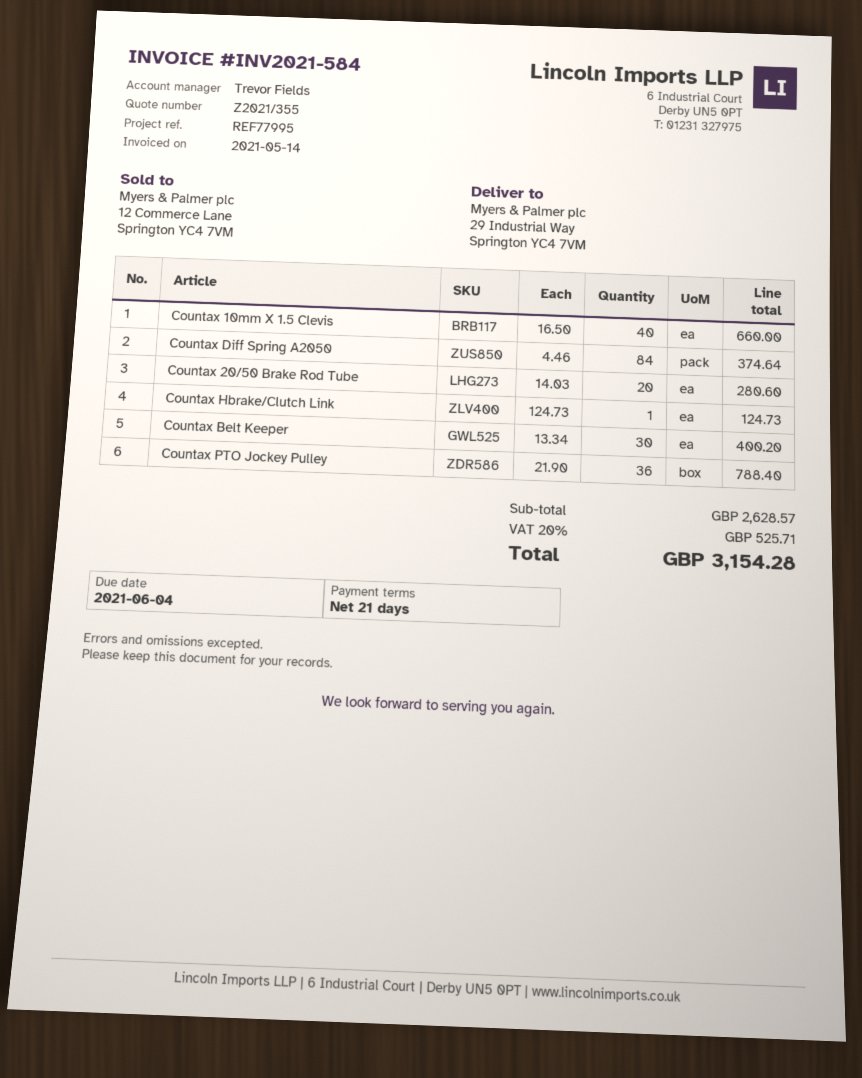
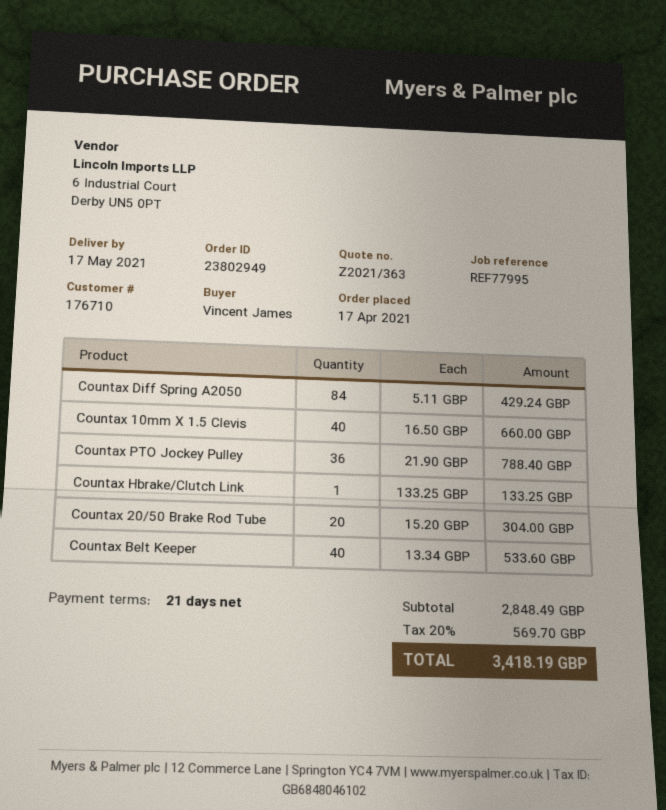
quote number: Z2021/355 -> Z2021/363
Countax Diff Spring A2050: 84 x 4.46 = 374.64 -> 84 x 5.11 = 429.24
Countax 20/50 Brake Rod Tube: 20 x 14.03 = 280.60 -> 20 x 15.20 = 304.00
Countax Hbrake/Clutch Link: 1 x 124.73 = 124.73 -> 1 x 133.25 = 133.25
Countax Belt Keeper: 30 x 13.34 = 400.20 -> 40 x 13.34 = 533.60
subtotal: 2628.57 -> 2848.49
tax: 20% = 525.71 -> 20% = 569.70
total: 3154.28 -> 3418.19

